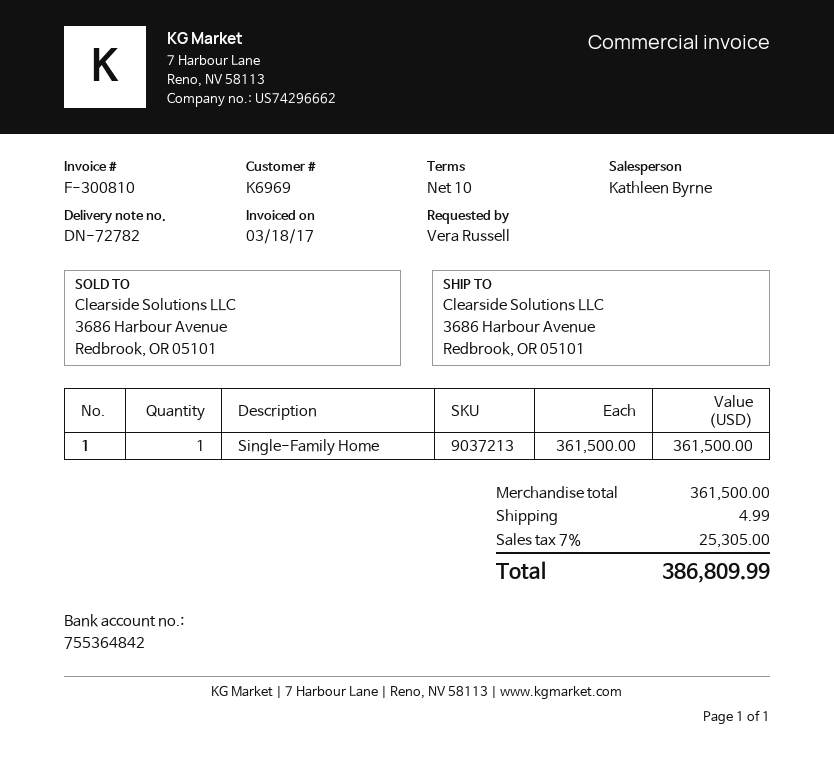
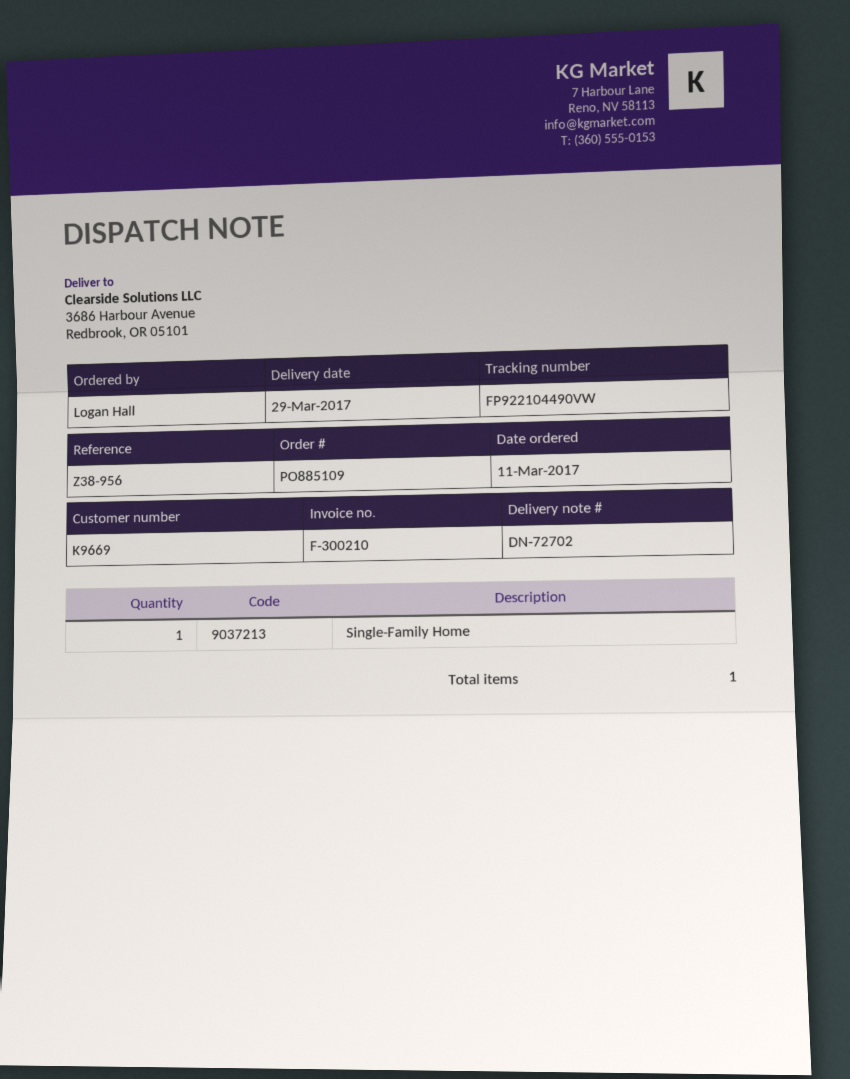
delivery note number: DN-72782 -> DN-72702
invoice number: F-300810 -> F-300210
customer number: K6969 -> K9669
ordered by: Vera Russell -> Logan Hall

